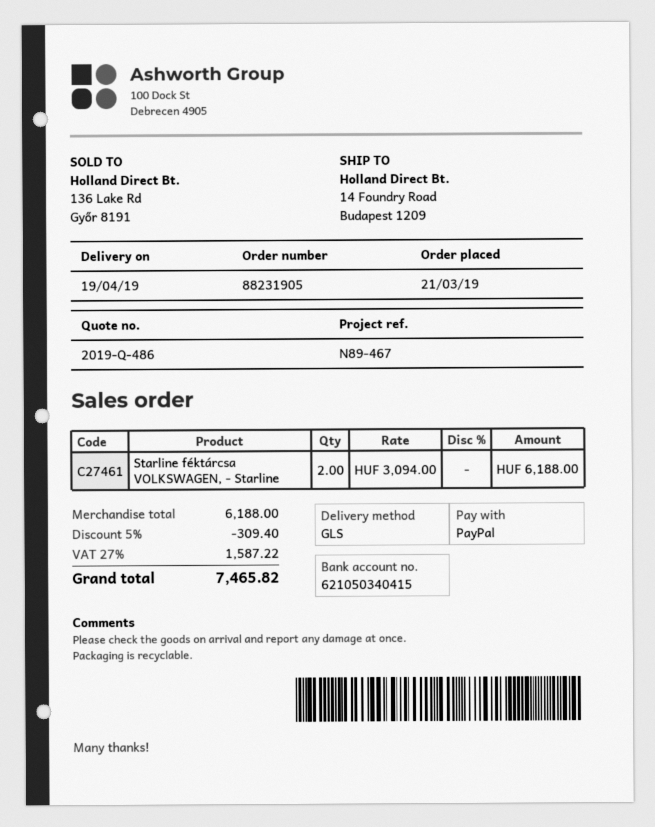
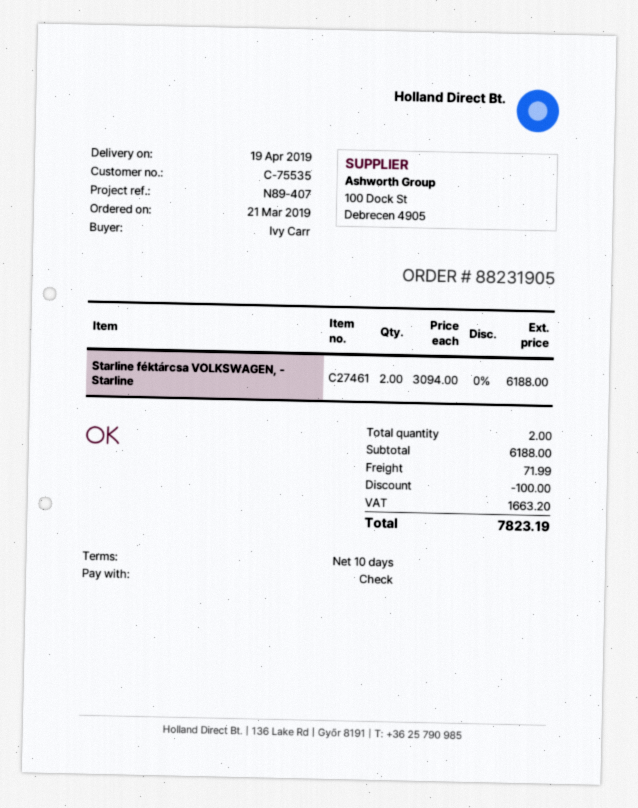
reference: N89-467 -> N89-407
payment method: PayPal -> cheque
discount: 309.40 -> 100.00
shipping: none -> 71.99
tax: 1587.22 -> 1663.20
total: 7465.82 -> 7823.19

